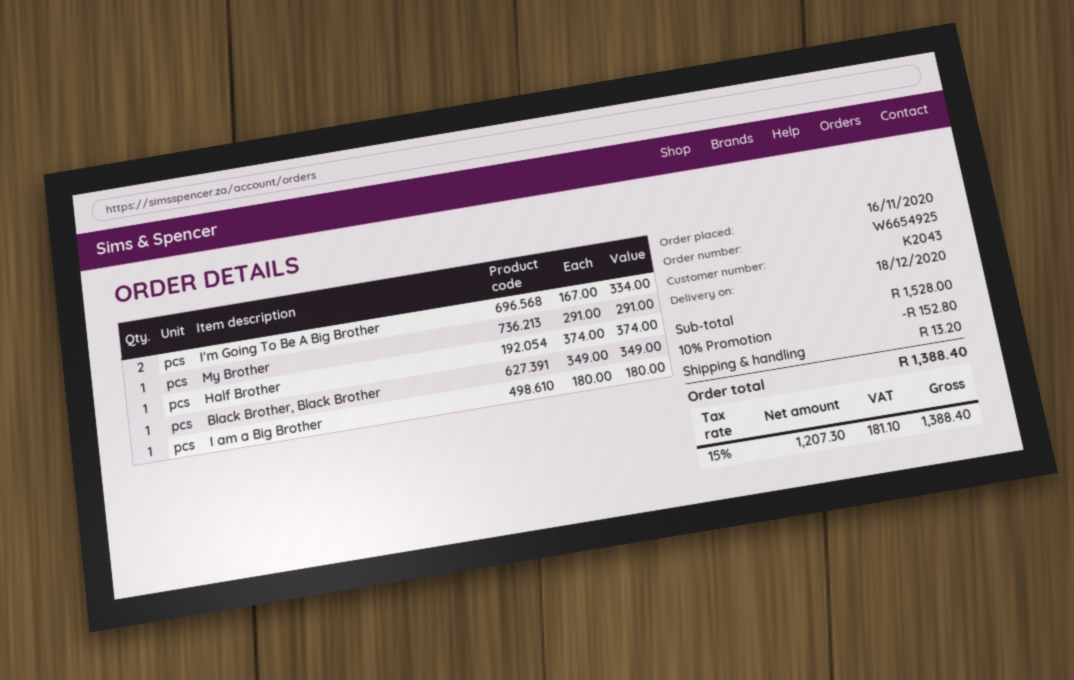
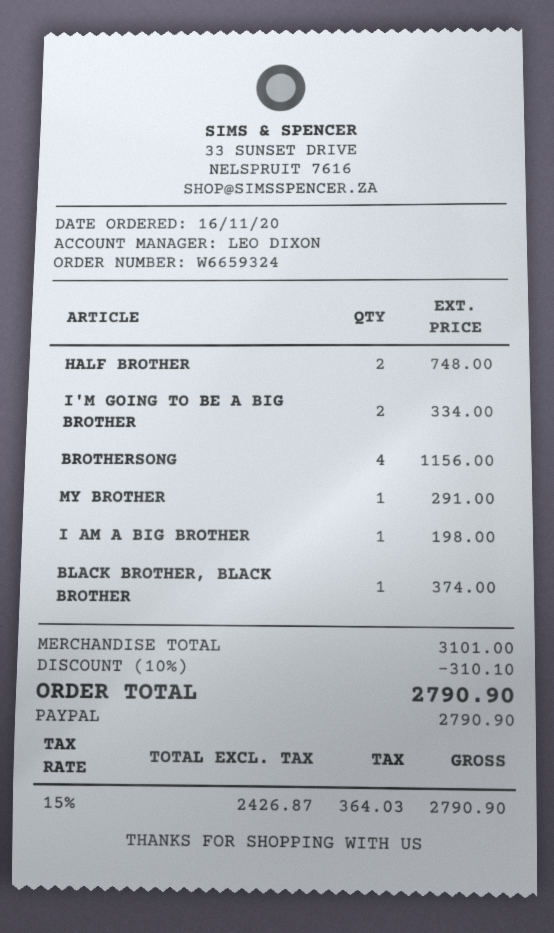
order number: W6654925 -> W6659324
Half Brother: 1 for 374.00 -> 2 for 748.00
Black Brother, Black Brother: 1 for 349.00 -> 1 for 374.00
I am a Big Brother: 1 for 180.00 -> 1 for 198.00
BROTHERSONG: none -> 4 for 1156.00
subtotal: 1528.00 -> 3101.00
discount: 10% = 152.80 -> 10% = 310.10
shipping: 13.20 -> none
net: 1207.30 -> 2426.87
tax: 15% = 181.10 -> 15% = 364.03
total: 1388.40 -> 2790.90

